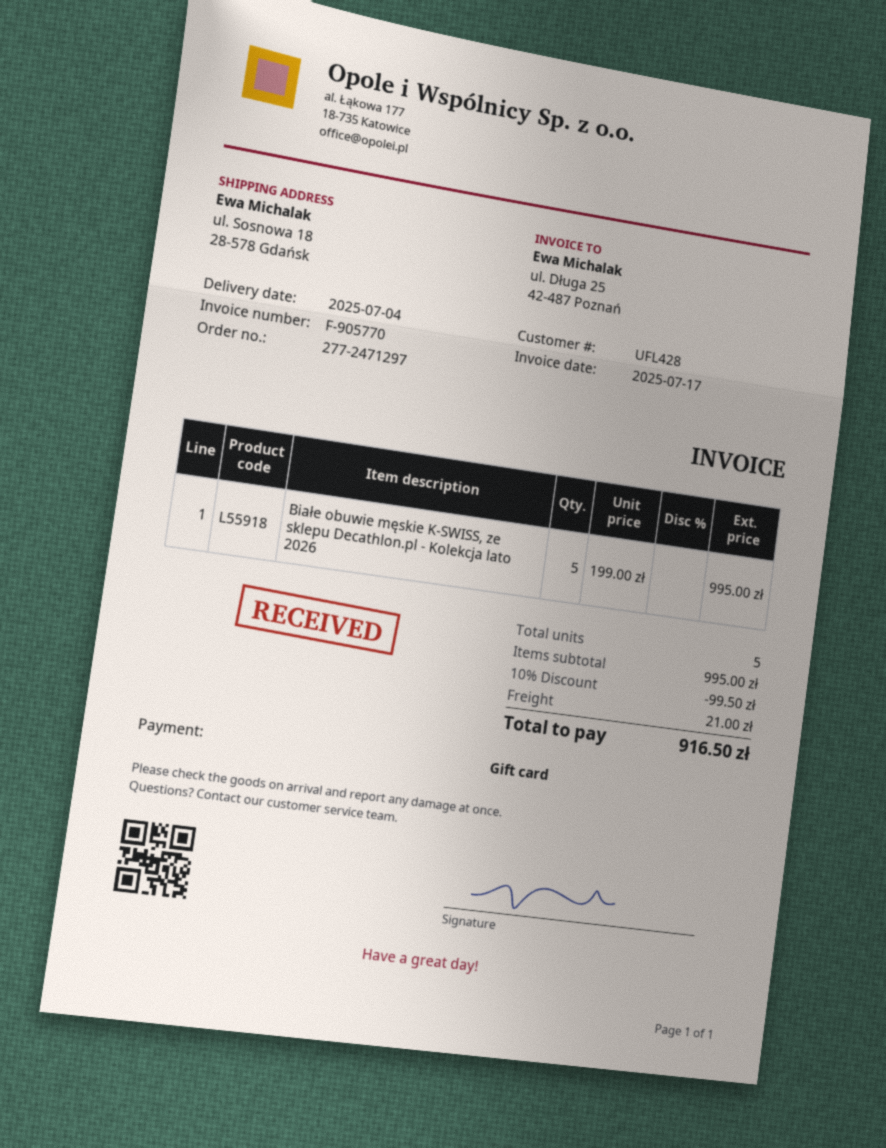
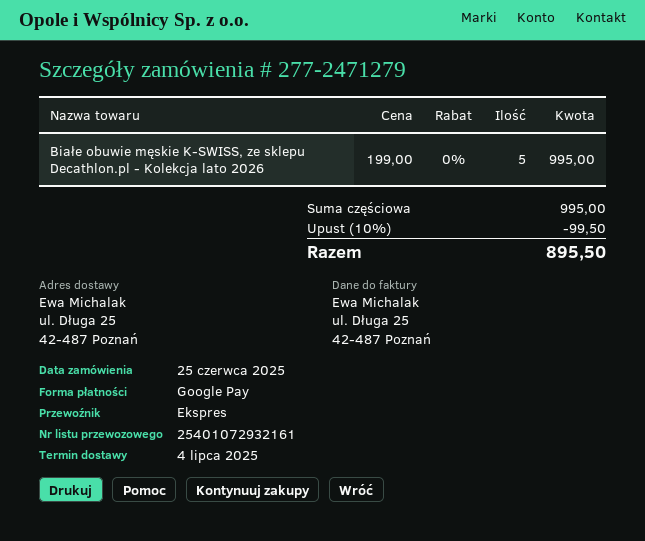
order number: 277-2471297 -> 277-2471279
payment method: gift card -> Google Pay
ship to: ul. Sosnowa 18, 28-578 Gdańsk -> ul. Długa 25, 42-487 Poznań
shipping: 21.00 -> none
total: 916.50 -> 895.50

